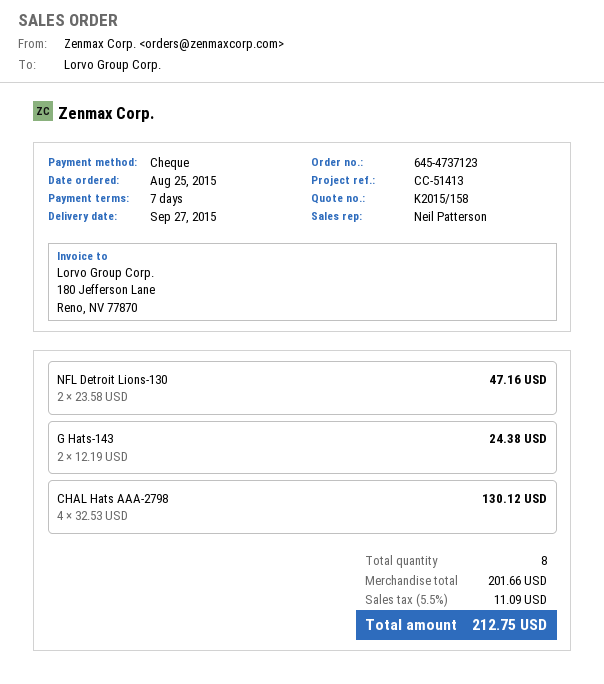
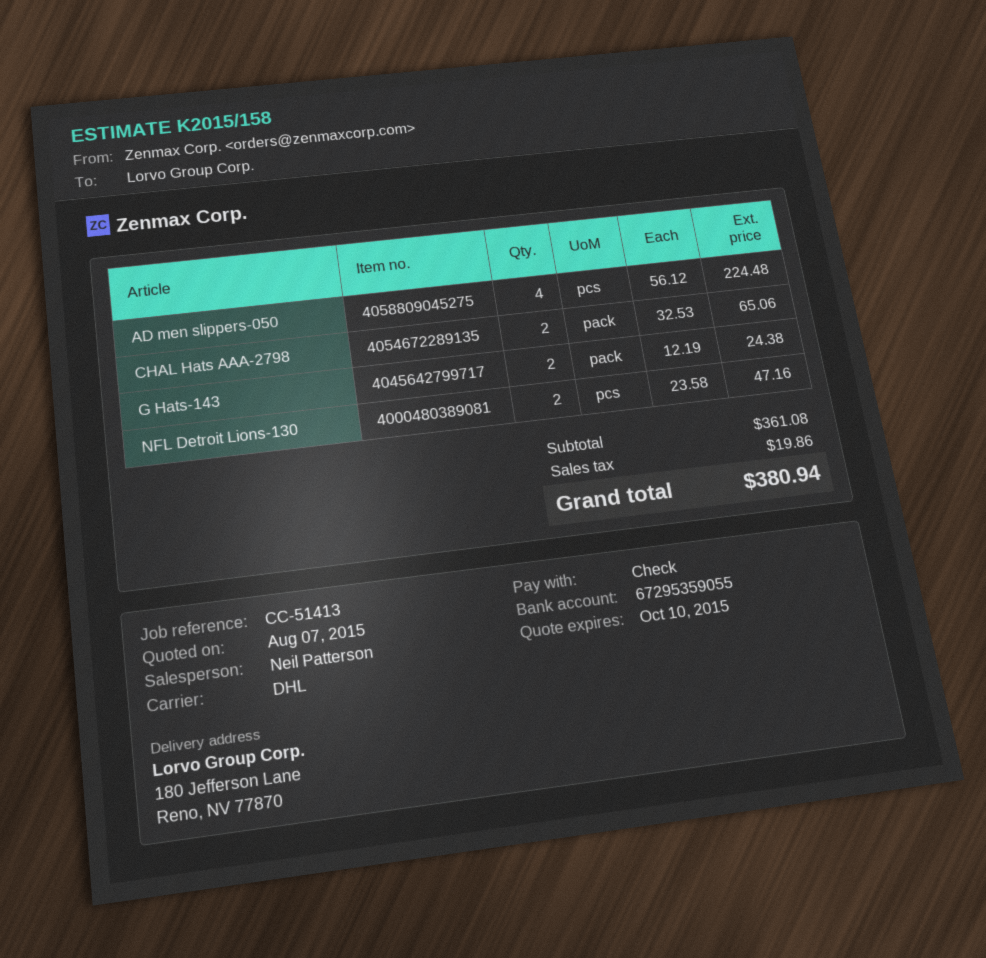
CHAL Hats AAA-2798: 4 x 32.53 = 130.12 -> 2 x 32.53 = 65.06
AD men slippers-050: none -> 4 x 56.12 = 224.48
subtotal: 201.66 -> 361.08
tax: 11.09 -> 19.86
total: 212.75 -> 380.94

